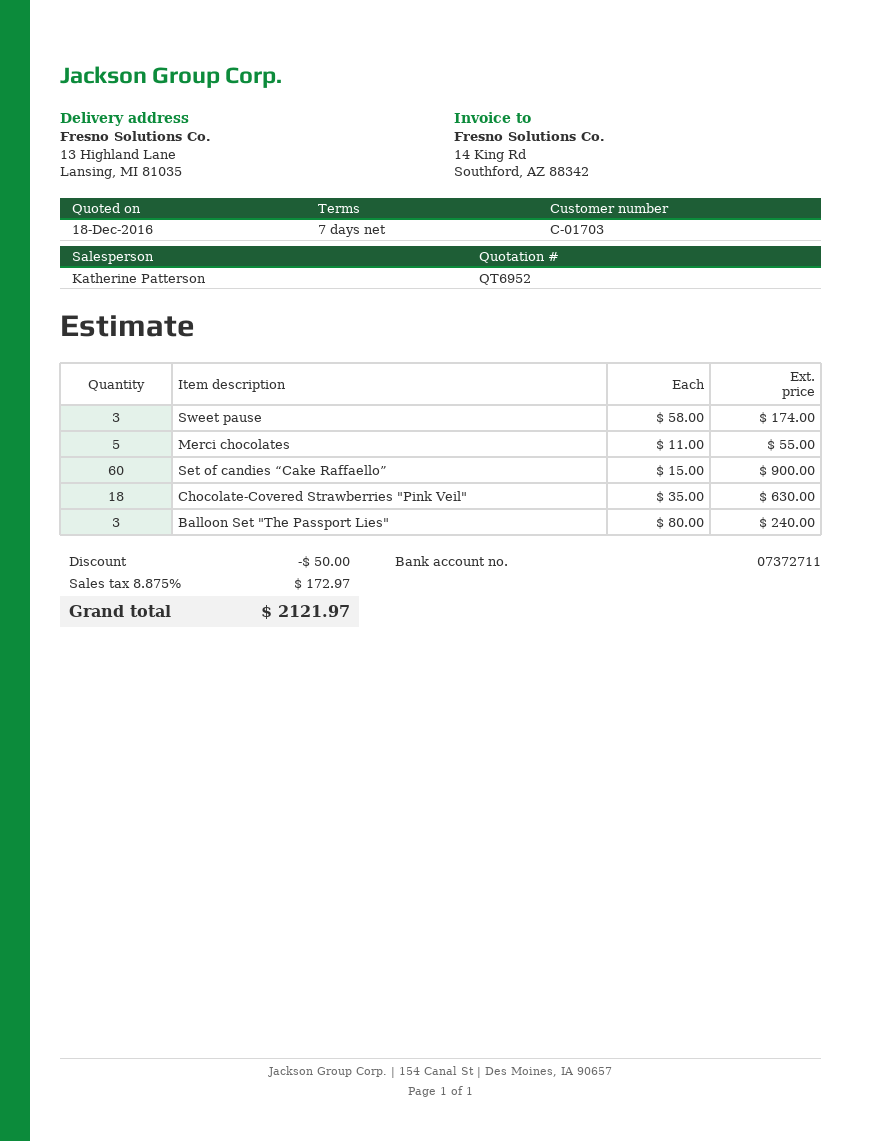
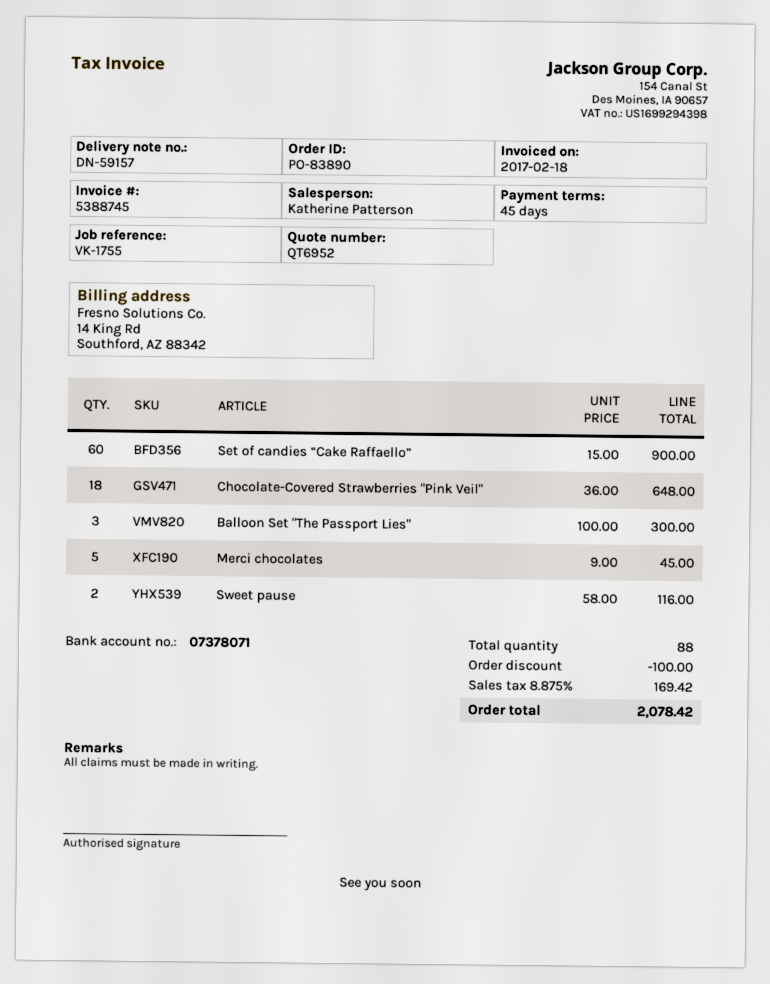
payment terms: 7 days -> 45 days
bank account: 07372711 -> 07378071
Sweet pause: 3 x 58.00 = 174.00 -> 2 x 58.00 = 116.00
Merci chocolates: 5 x 11.00 = 55.00 -> 5 x 9.00 = 45.00
Chocolate-Covered Strawberries "Pink Veil": 18 x 35.00 = 630.00 -> 18 x 36.00 = 648.00
Balloon Set "The Passport Lies": 3 x 80.00 = 240.00 -> 3 x 100.00 = 300.00
discount: 50.00 -> 100.00
tax: 8.875% = 172.97 -> 8.875% = 169.42
total: 2121.97 -> 2078.42

